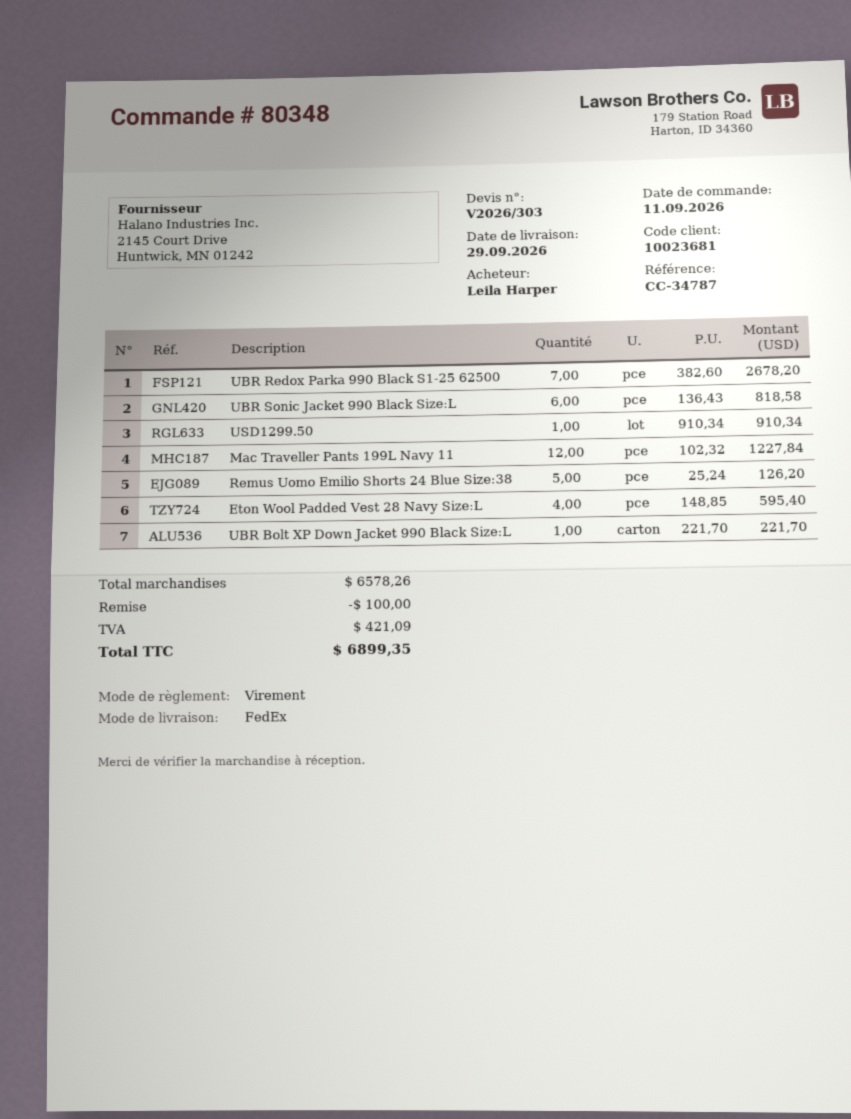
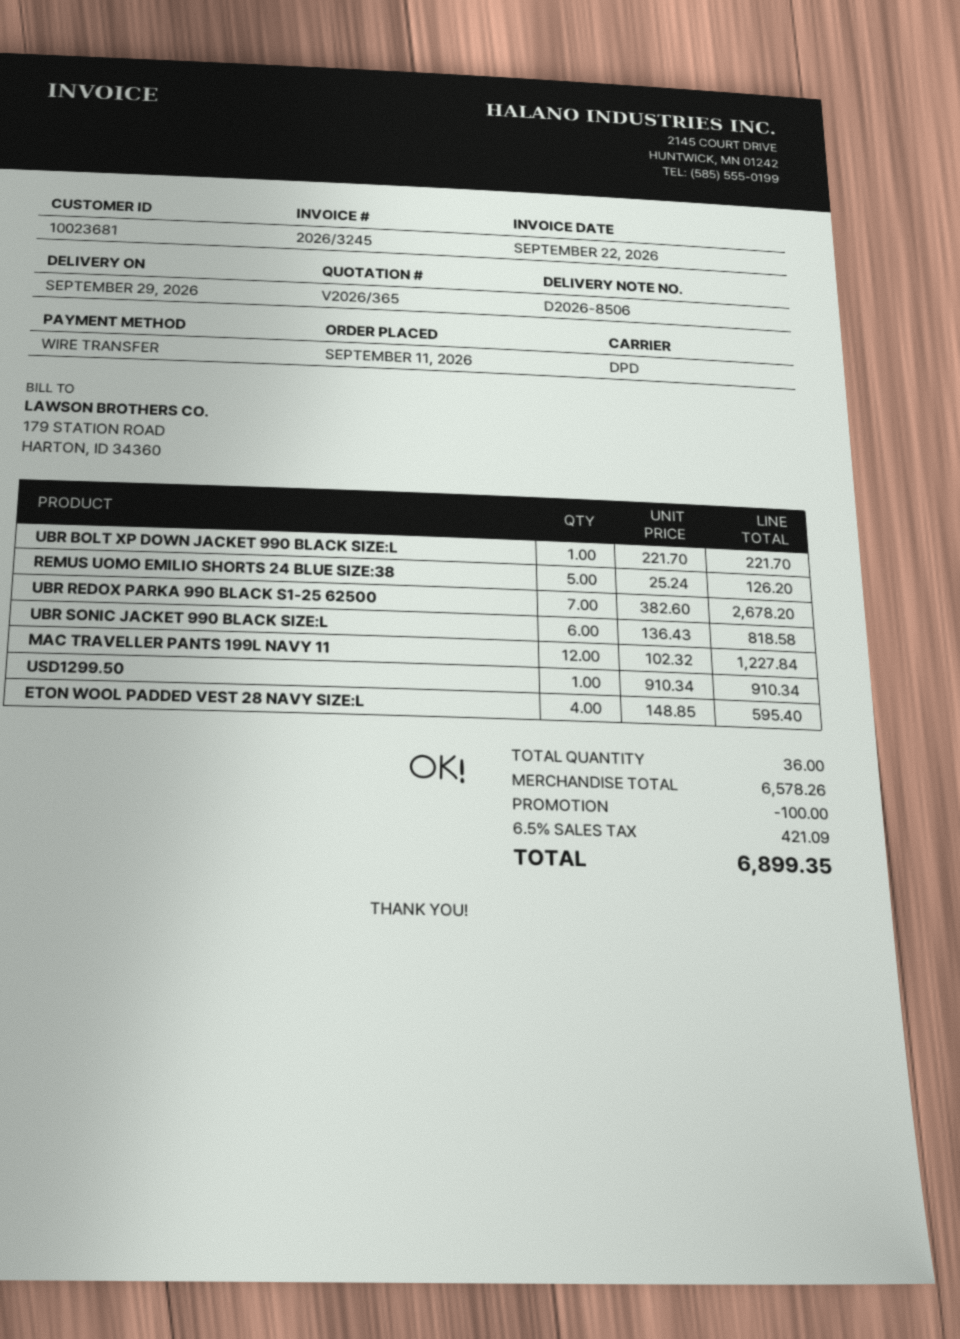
quote number: V2026/303 -> V2026/365
shipping method: FedEx -> DPD

